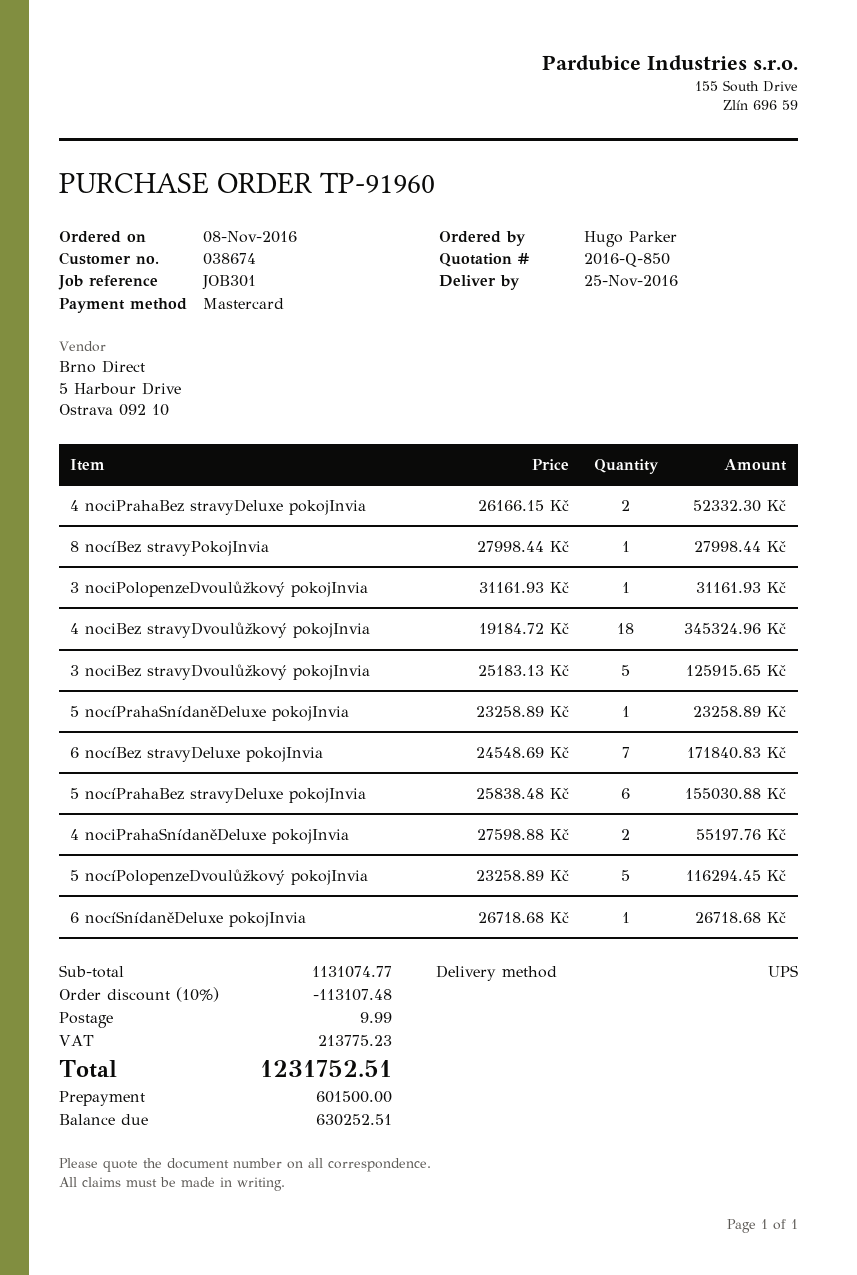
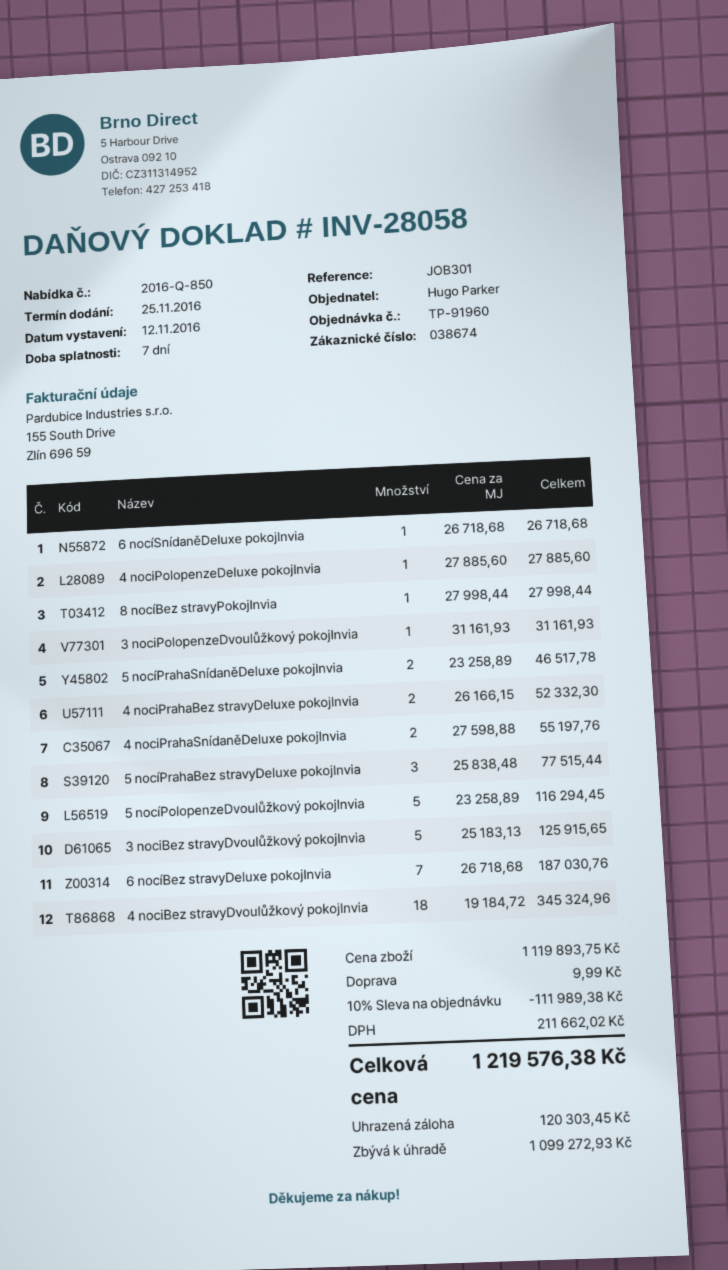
5 nocíPrahaSnídaněDeluxe pokojInvia: 1 x 23258.89 = 23258.89 -> 2 x 23258.89 = 46517.78
6 nocíBez stravyDeluxe pokojInvia: 7 x 24548.69 = 171840.83 -> 7 x 26718.68 = 187030.76
5 nocíPrahaBez stravyDeluxe pokojInvia: 6 x 25838.48 = 155030.88 -> 3 x 25838.48 = 77515.44
4 nociPolopenzeDeluxe pokojInvia: none -> 1 x 27885.60 = 27885.60
subtotal: 1131074.77 -> 1119893.75
discount: 10% = 113107.48 -> 10% = 111989.38
tax: 213775.23 -> 211662.02
total: 1231752.51 -> 1219576.38
deposit: 601500.00 -> 120303.45
balance: 630252.51 -> 1099272.93

